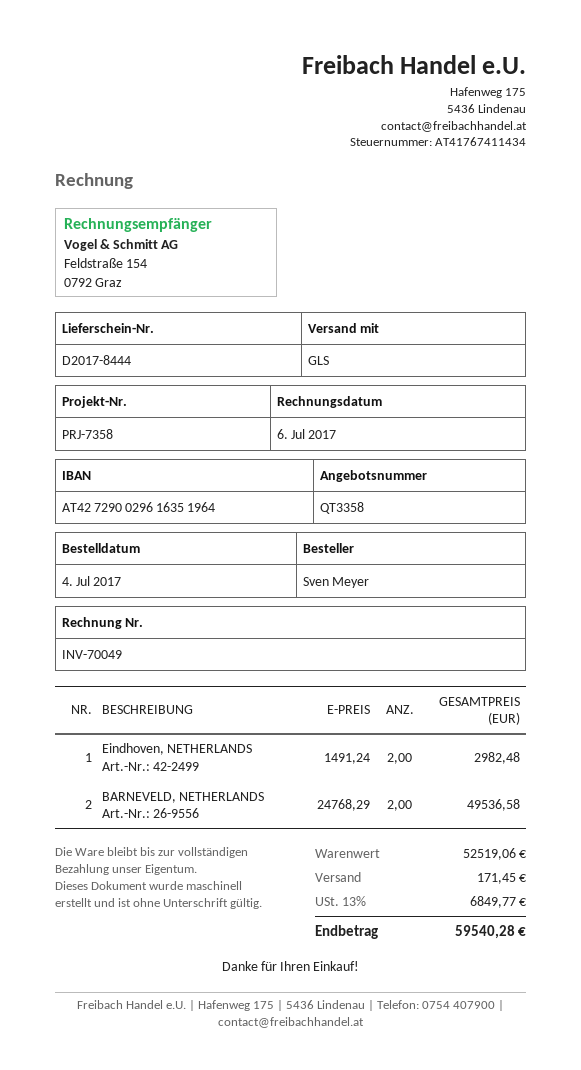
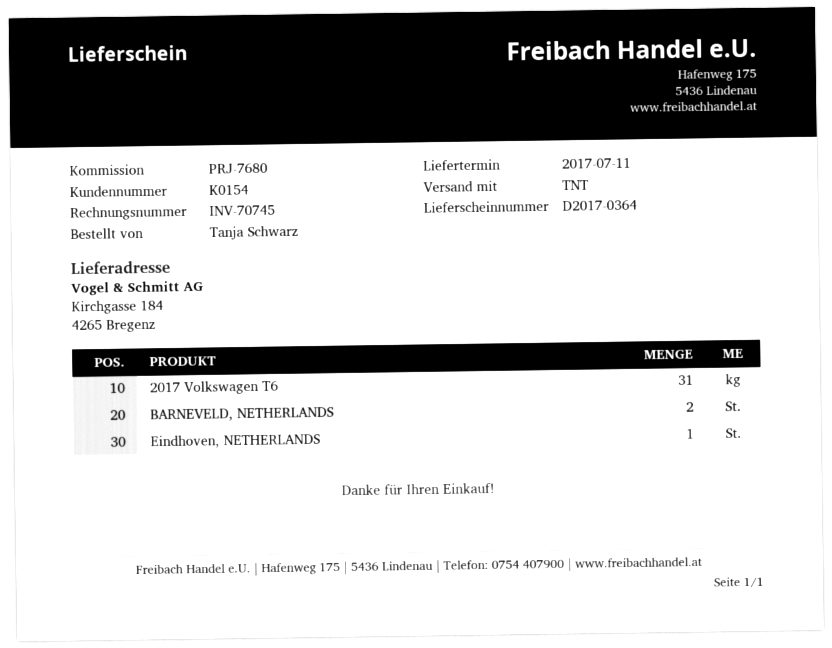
delivery note number: D2017-8444 -> D2017-0364
invoice number: INV-70049 -> INV-70745
reference: PRJ-7358 -> PRJ-7680
ordered by: Sven Meyer -> Tanja Schwarz
shipping method: GLS -> TNT
Eindhoven, NETHERLANDS: 2 -> 1
2017 Volkswagen T6: none -> 31

